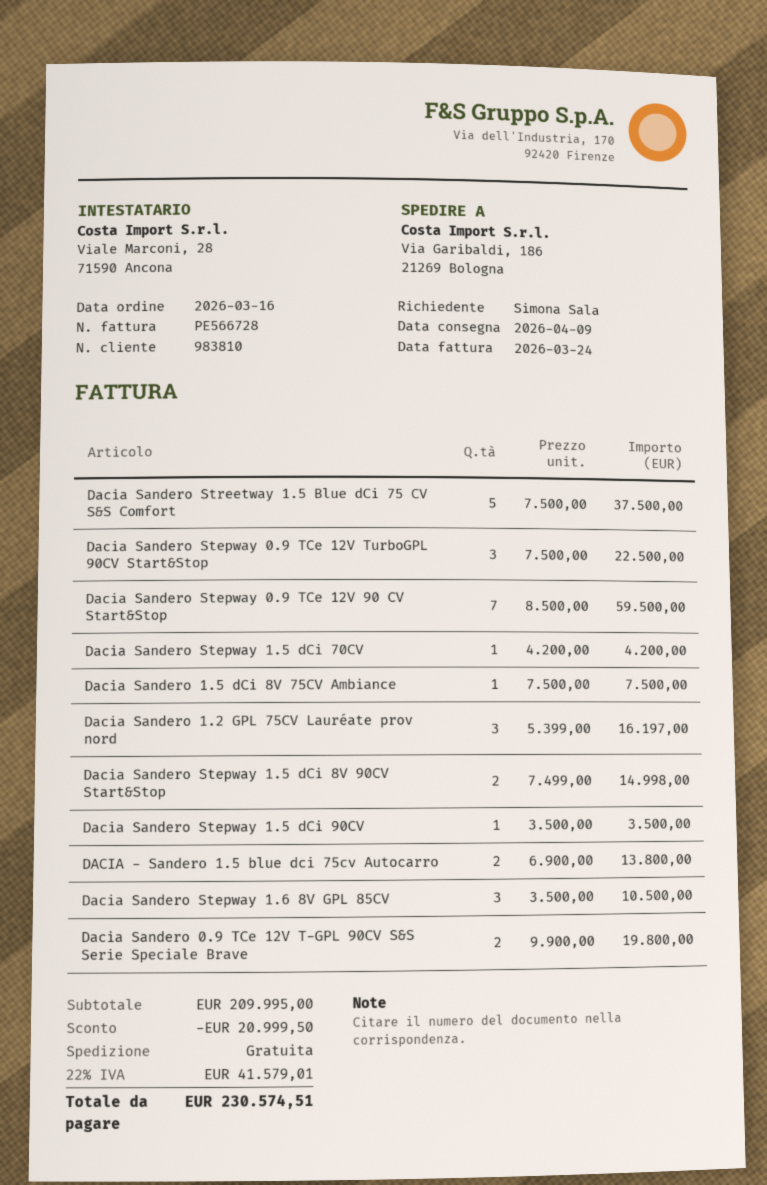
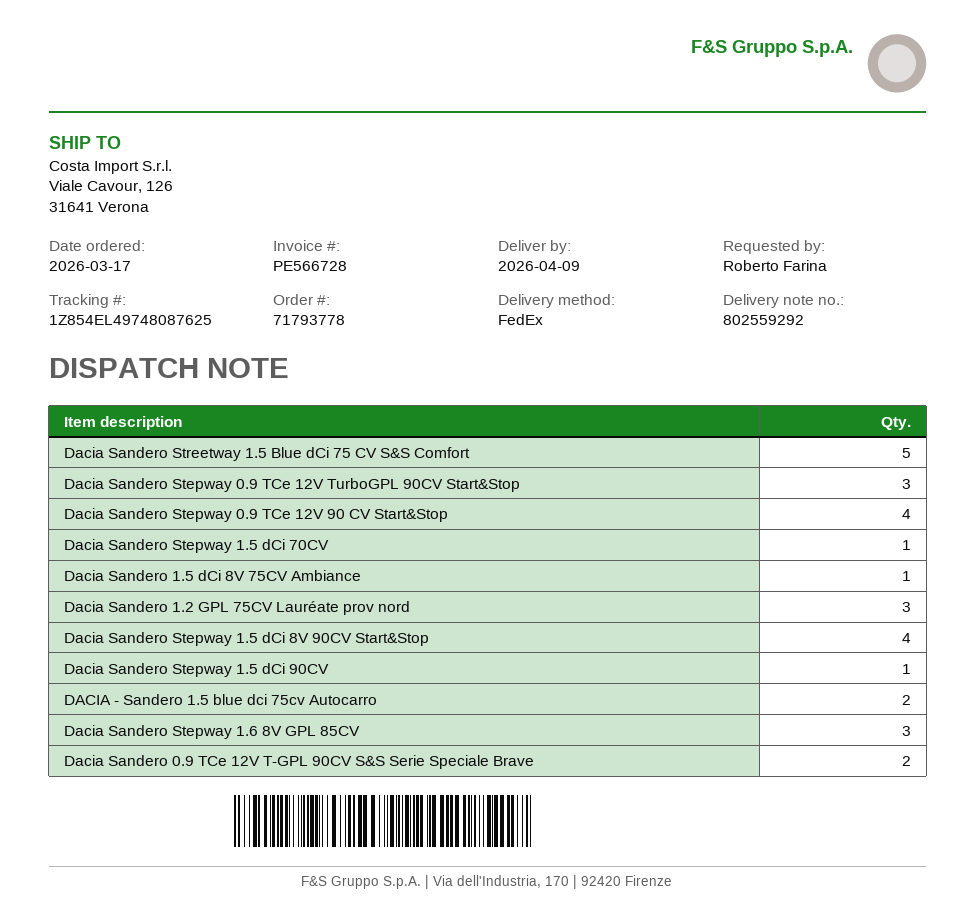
order date: 2026-03-16 -> 2026-03-17
ordered by: Simona Sala -> Roberto Farina
ship to: Via Garibaldi, 186, 21269 Bologna -> Viale Cavour, 126, 31641 Verona
Dacia Sandero Stepway 0.9 TCe 12V 90 CV Start&Stop: 7 -> 4
Dacia Sandero Stepway 1.5 dCi 8V 90CV Start&Stop: 2 -> 4

